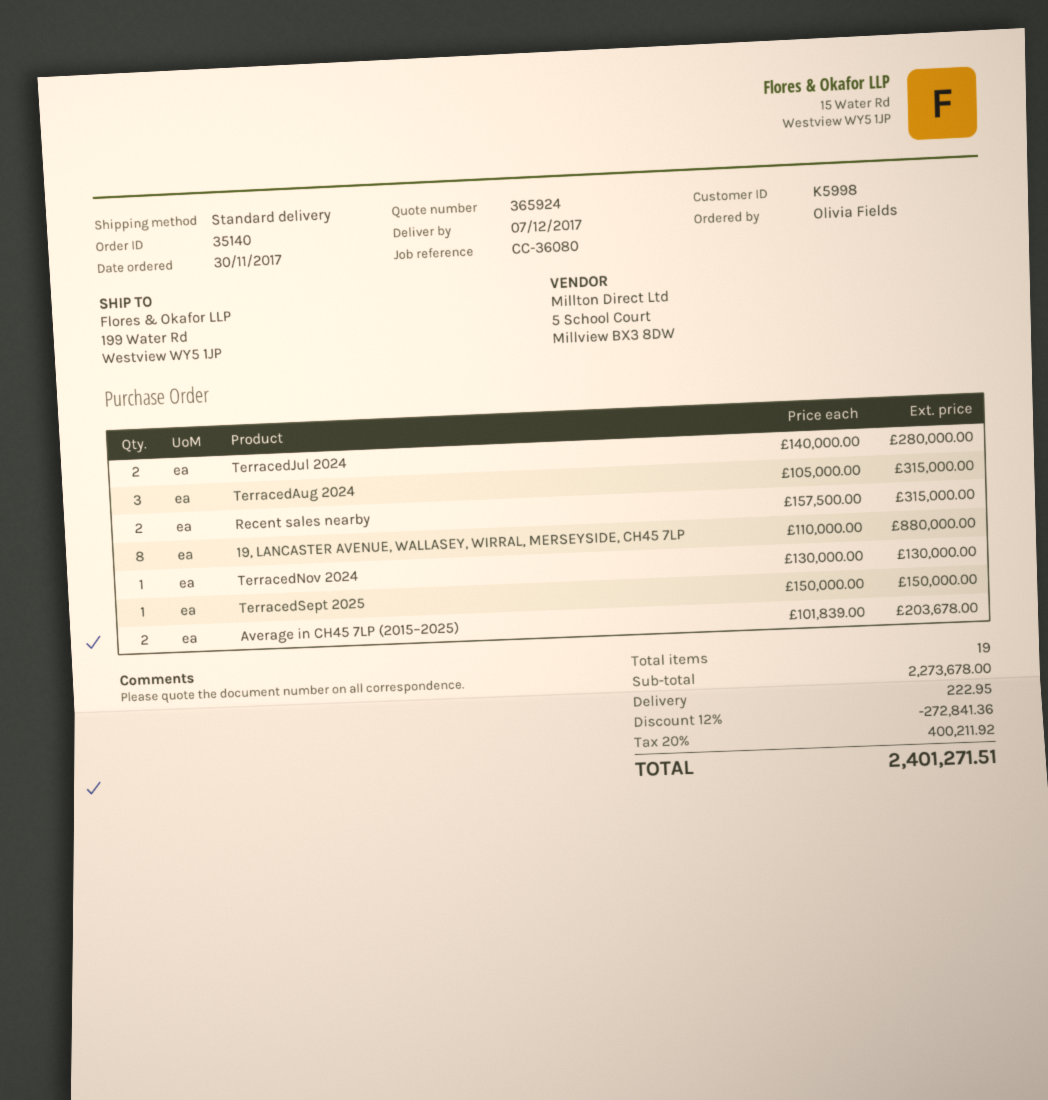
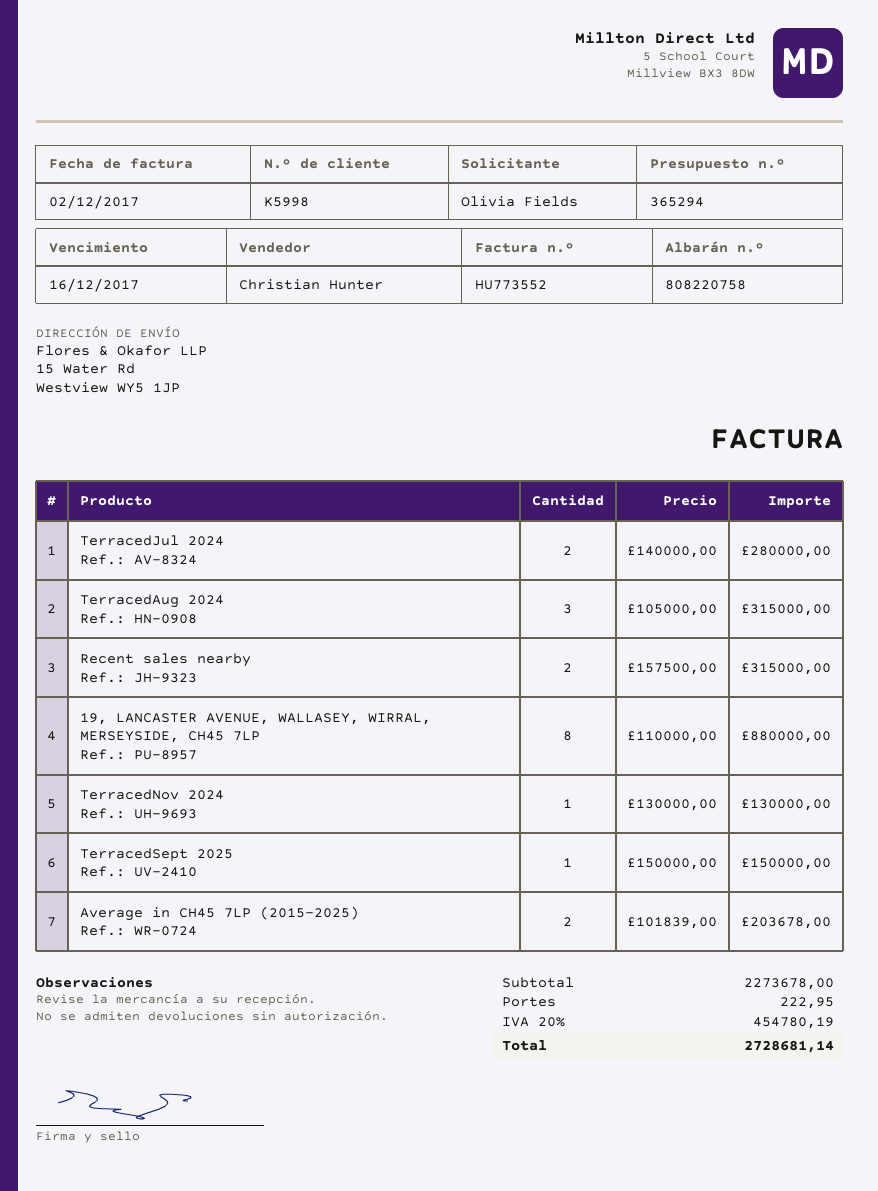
quote number: 365924 -> 365294
ship to: 199 Water Rd, Westview WY5 1JP -> 15 Water Rd, Westview WY5 1JP
discount: 12% = 272841.36 -> none
tax: 20% = 400211.92 -> 20% = 454780.19
total: 2401271.51 -> 2728681.14

